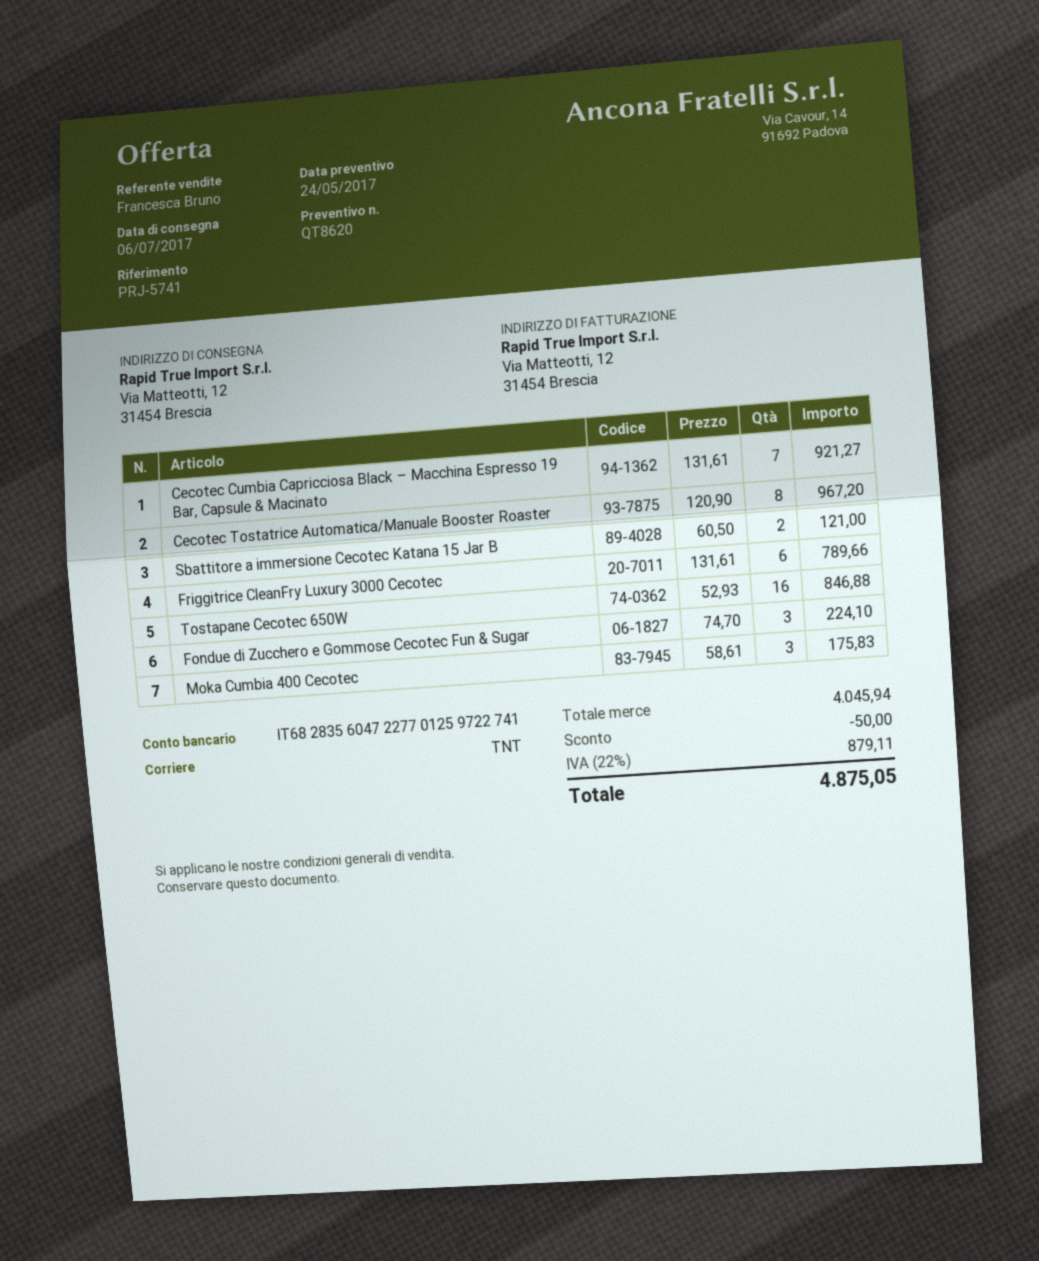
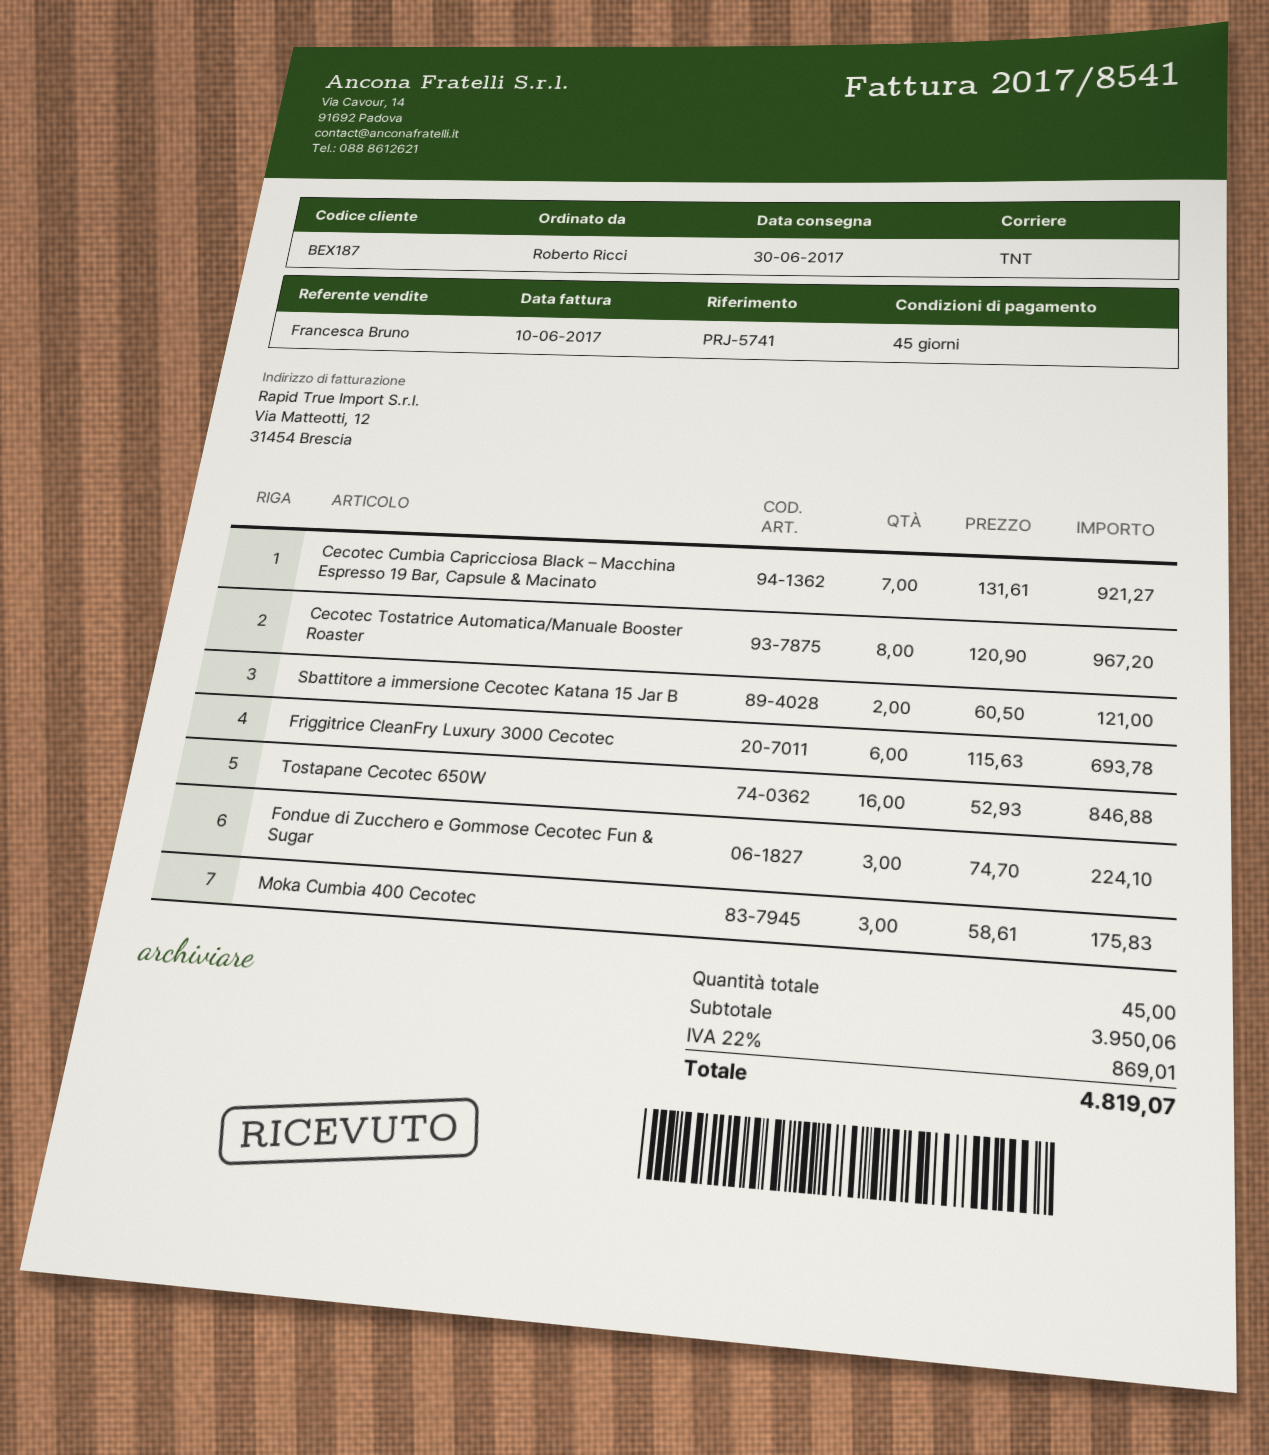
delivery date: 2017-07-06 -> 2017-06-30
Friggitrice CleanFry Luxury 3000 Cecotec: 6 x 131.61 = 789.66 -> 6 x 115.63 = 693.78
subtotal: 4045.94 -> 3950.06
discount: 50.00 -> none
tax: 22% = 879.11 -> 22% = 869.01
total: 4875.05 -> 4819.07

